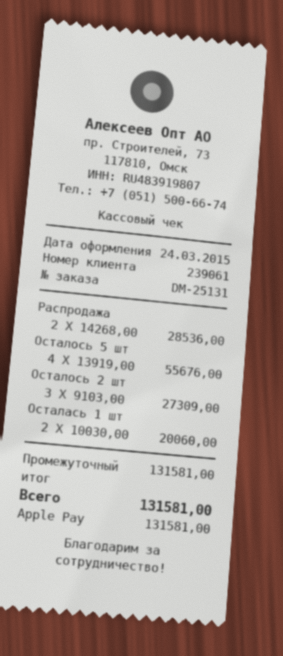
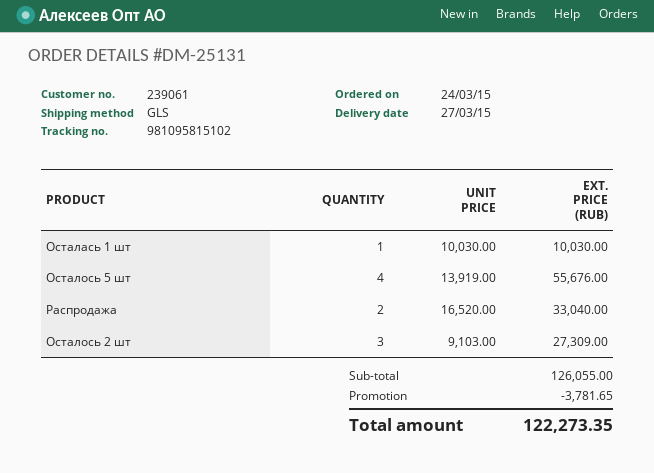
Распродажа: 2 x 14268.00 = 28536.00 -> 2 x 16520.00 = 33040.00
Осталась 1 шт: 2 x 10030.00 = 20060.00 -> 1 x 10030.00 = 10030.00
subtotal: 131581.00 -> 126055.00
discount: none -> 3781.65
total: 131581.00 -> 122273.35

